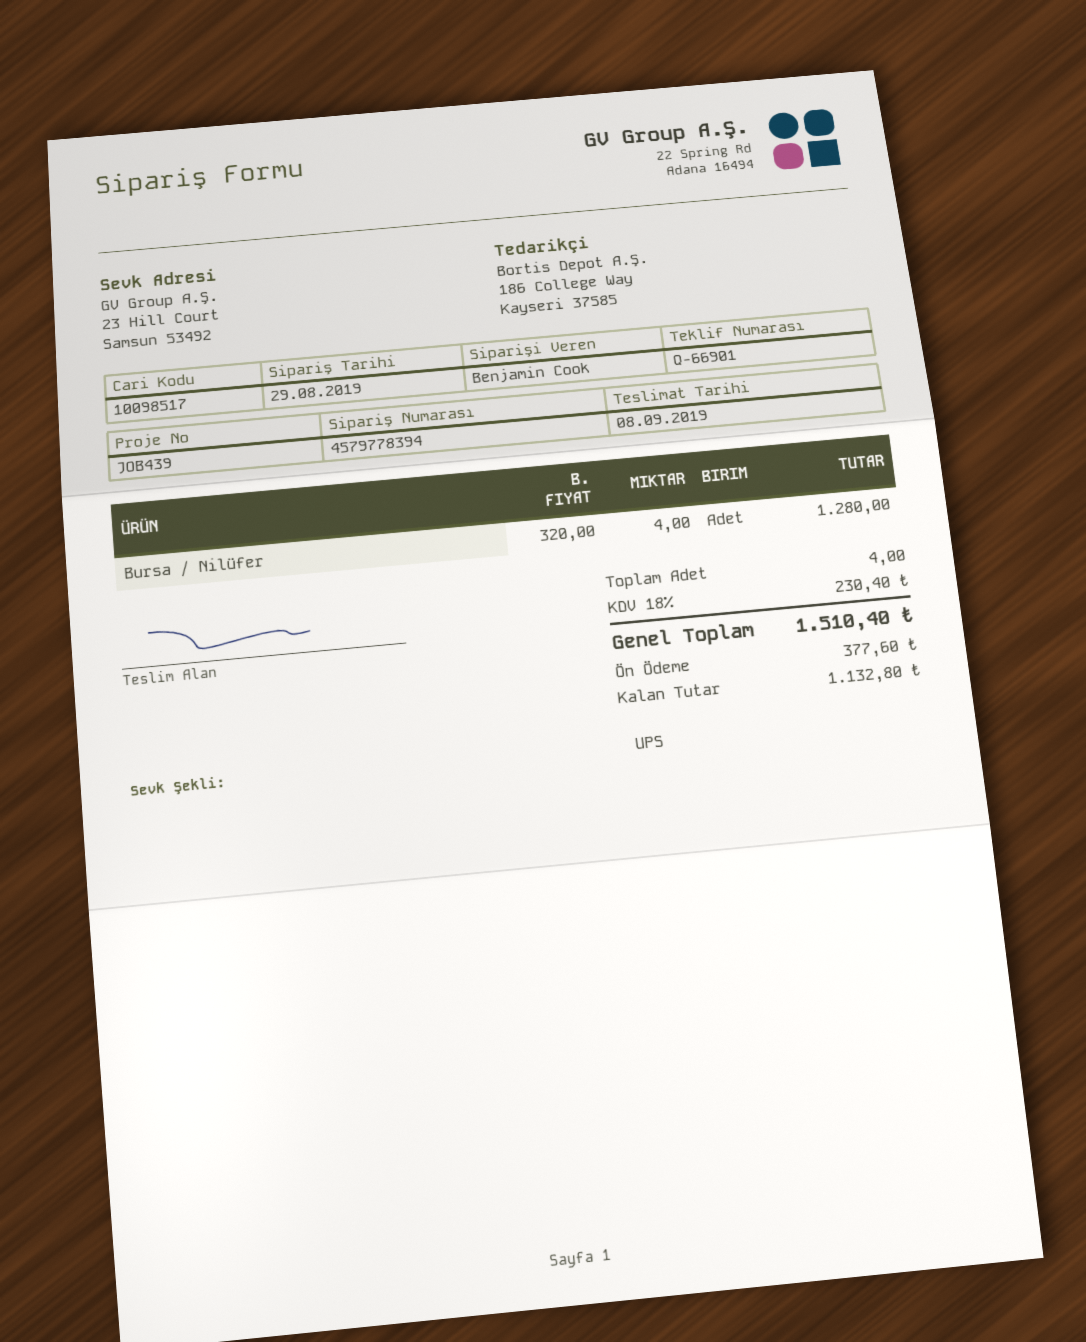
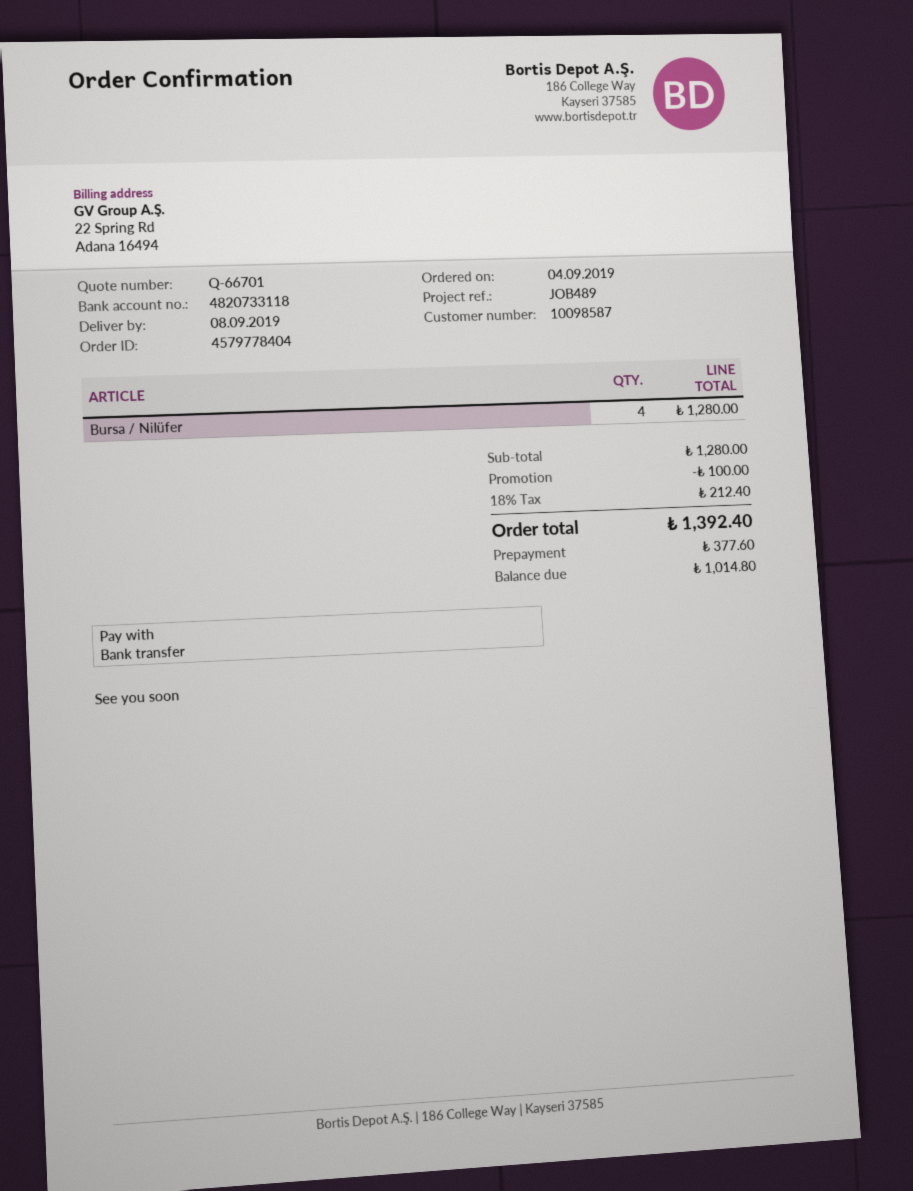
quote number: Q-66901 -> Q-66701
order number: 4579778394 -> 4579778404
order date: 2019-08-29 -> 2019-09-04
customer number: 10098517 -> 10098587
reference: JOB439 -> JOB489
discount: none -> 100.00
tax: 18% = 230.40 -> 18% = 212.40
total: 1510.40 -> 1392.40
balance: 1132.80 -> 1014.80

